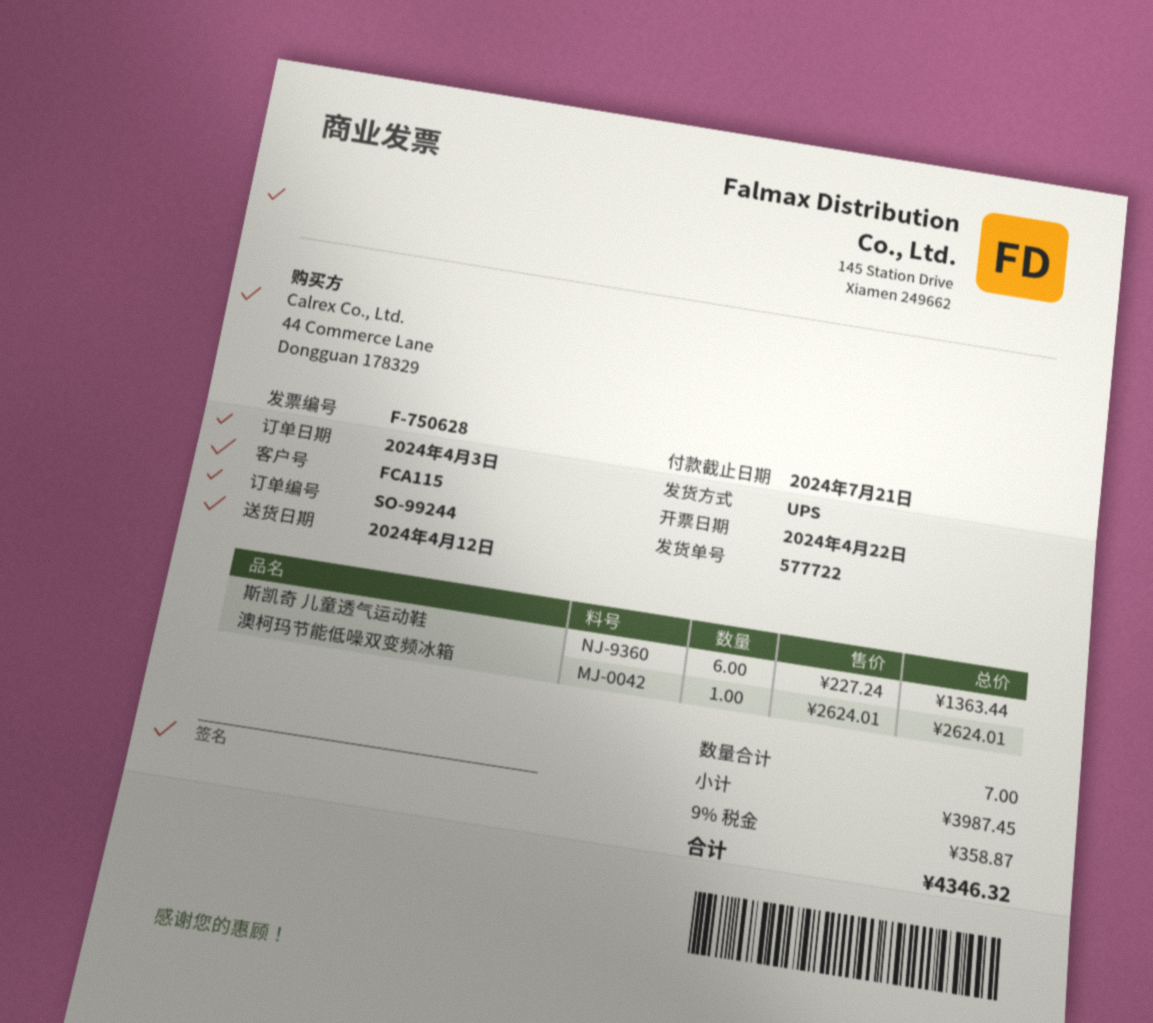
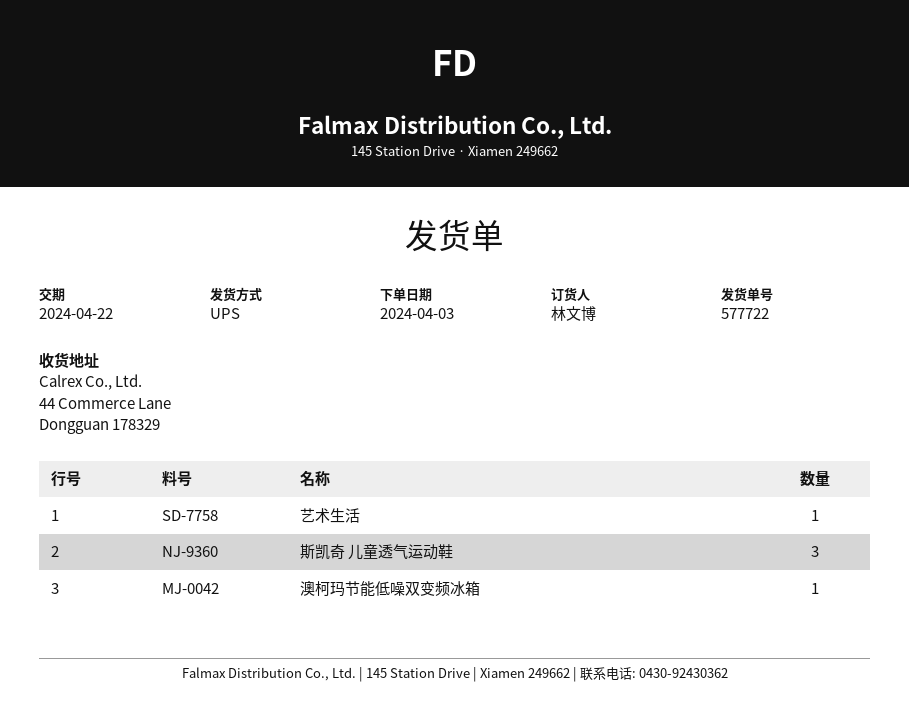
delivery date: 2024-04-12 -> 2024-04-22
斯凯奇 儿童透气运动鞋: 6 -> 3
艺术生活: none -> 1

